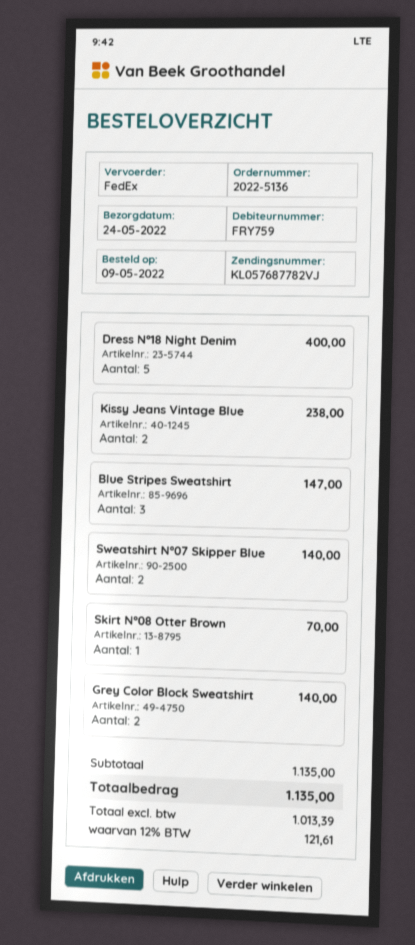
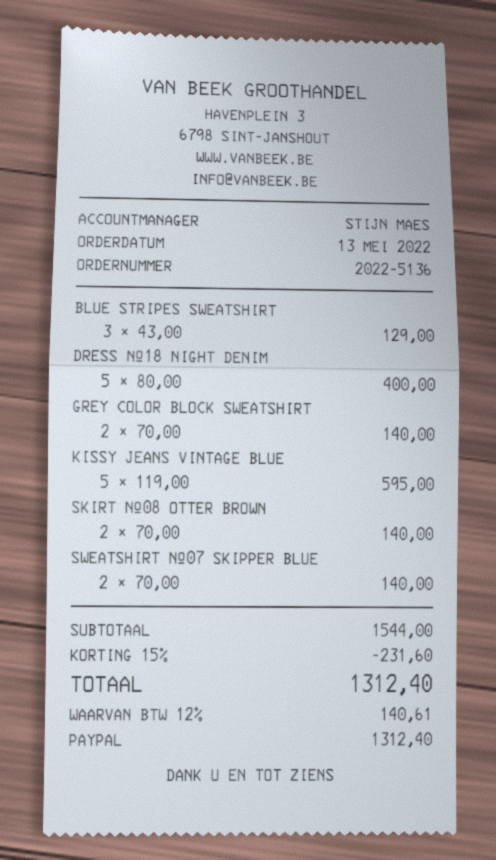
order date: 2022-05-09 -> 2022-05-13
Kissy Jeans Vintage Blue: 2 for 238.00 -> 5 for 595.00
Blue Stripes Sweatshirt: 3 for 147.00 -> 3 for 129.00
Skirt Nº08 Otter Brown: 1 for 70.00 -> 2 for 140.00
subtotal: 1135.00 -> 1544.00
discount: none -> 15% = 231.60
tax: 12% = 121.61 -> 12% = 140.61
total: 1135.00 -> 1312.40

